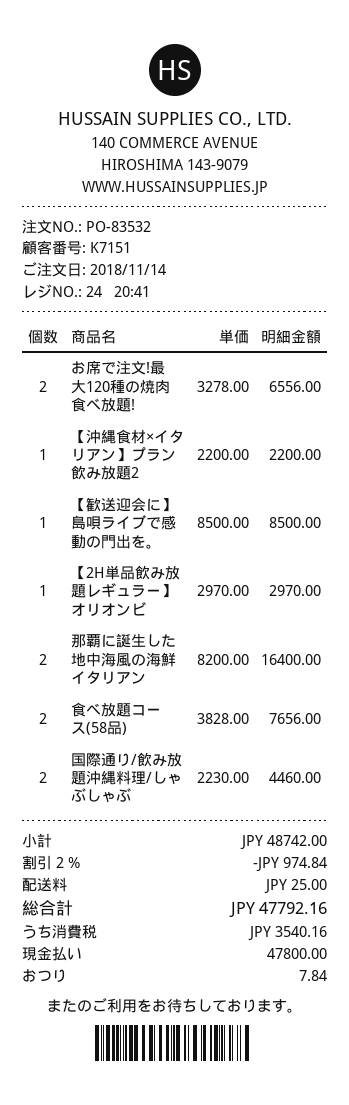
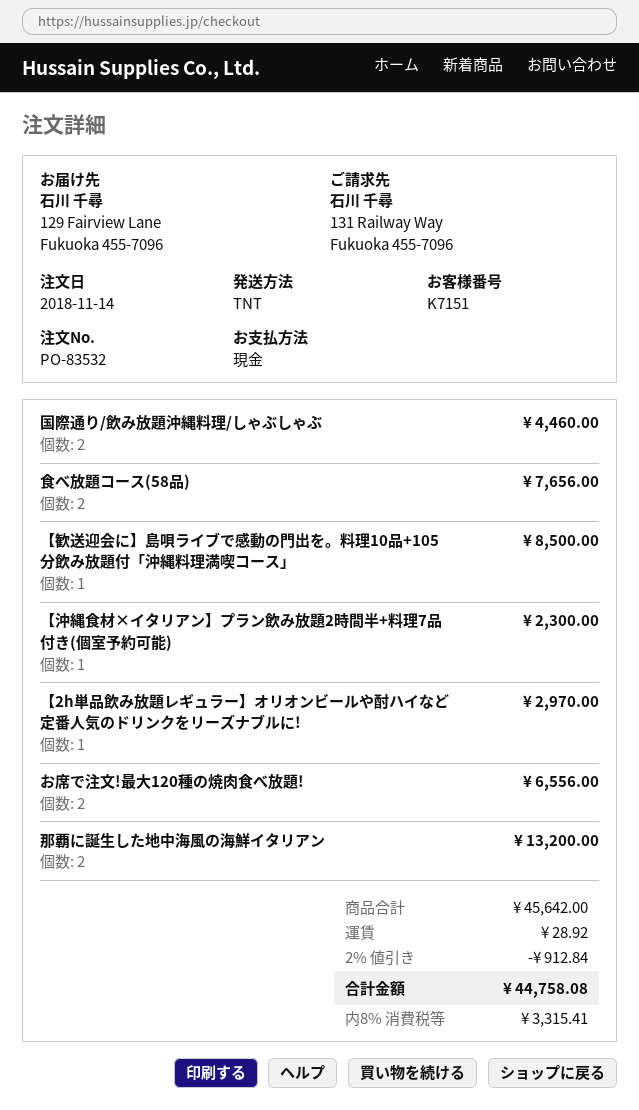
【沖縄食材×イタリアン】プラン飲み放題2: 1 for 2200.00 -> 1 for 2300.00
那覇に誕生した地中海風の海鮮イタリアン: 2 for 16400.00 -> 2 for 13200.00
subtotal: 48742.00 -> 45642.00
discount: 2% = 974.84 -> 2% = 912.84
shipping: 25.00 -> 28.92
tax: 3540.16 -> 3315.41
total: 47792.16 -> 44758.08

